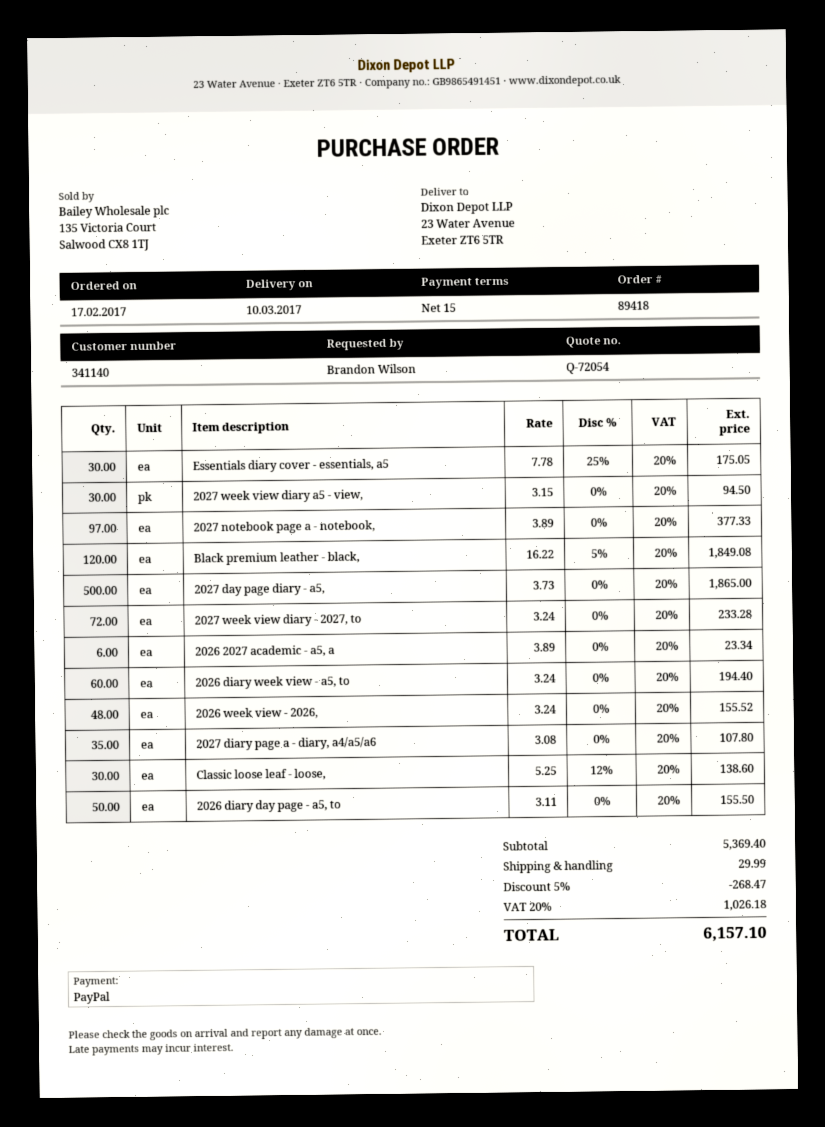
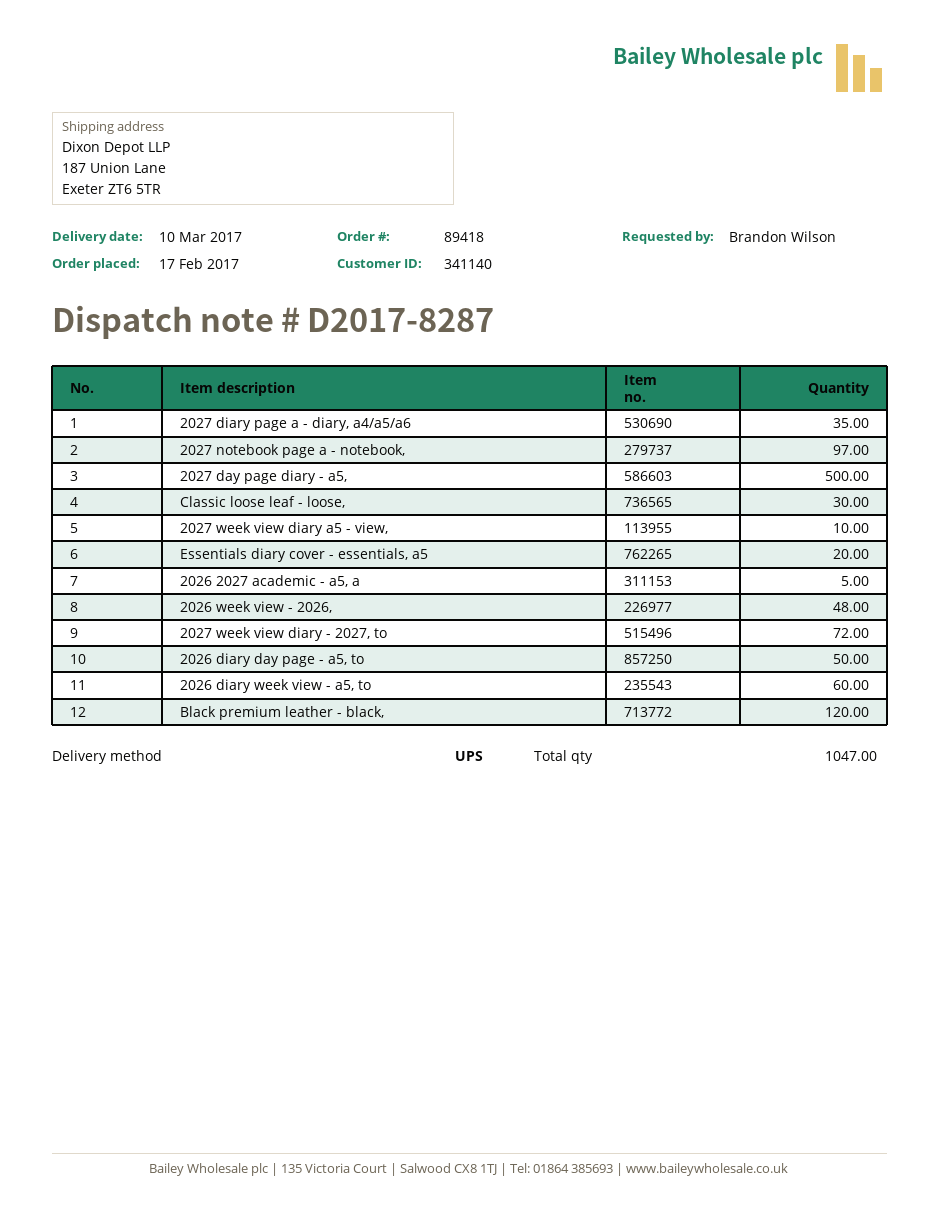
ship to: 23 Water Avenue, Exeter ZT6 5TR -> 187 Union Lane, Exeter ZT6 5TR
Essentials diary cover - essentials, a5: 30 -> 20
2027 week view diary a5 - view,: 30 -> 10
2026 2027 academic - a5, a: 6 -> 5

